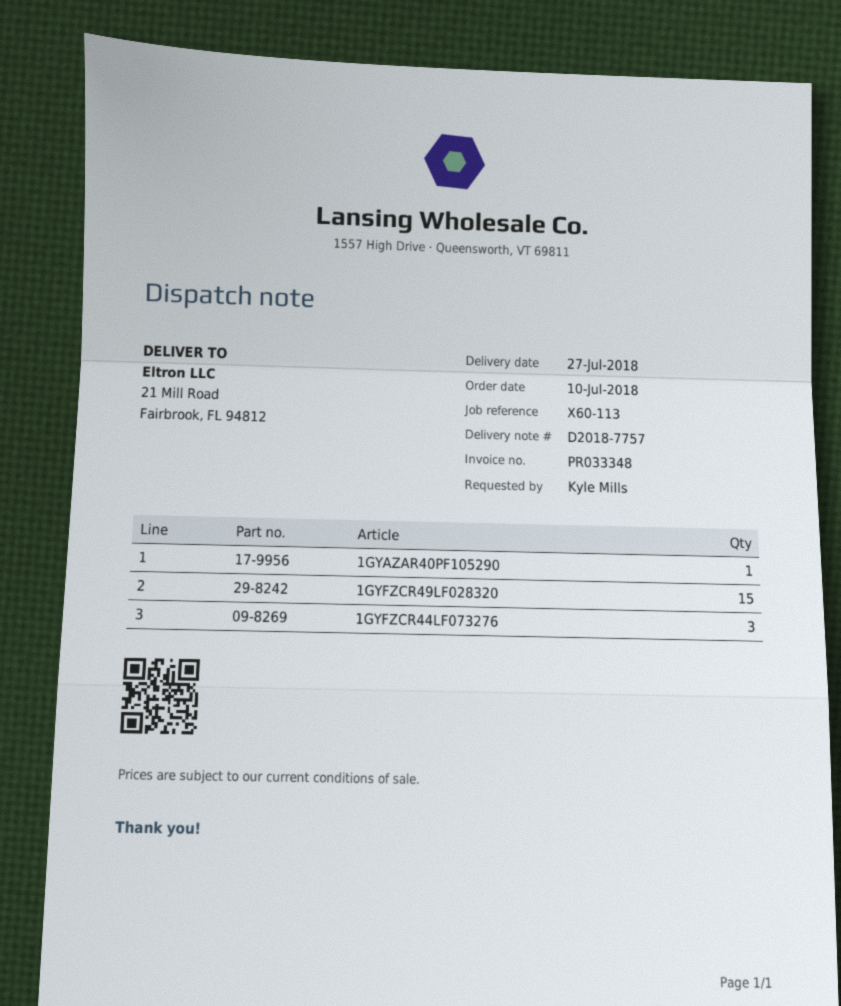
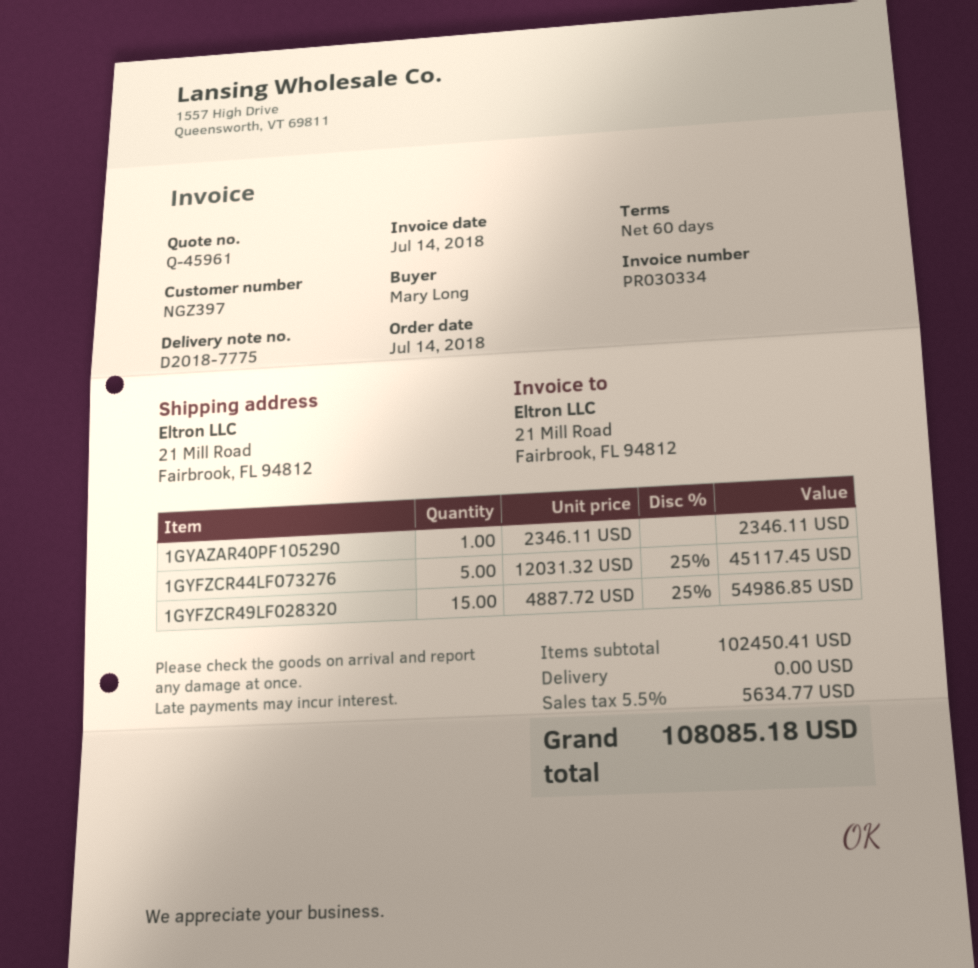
order date: 2018-07-10 -> 2018-07-14
delivery note number: D2018-7757 -> D2018-7775
invoice number: PR033348 -> PR030334
ordered by: Kyle Mills -> Mary Long
1GYFZCR44LF073276: 3 -> 5

